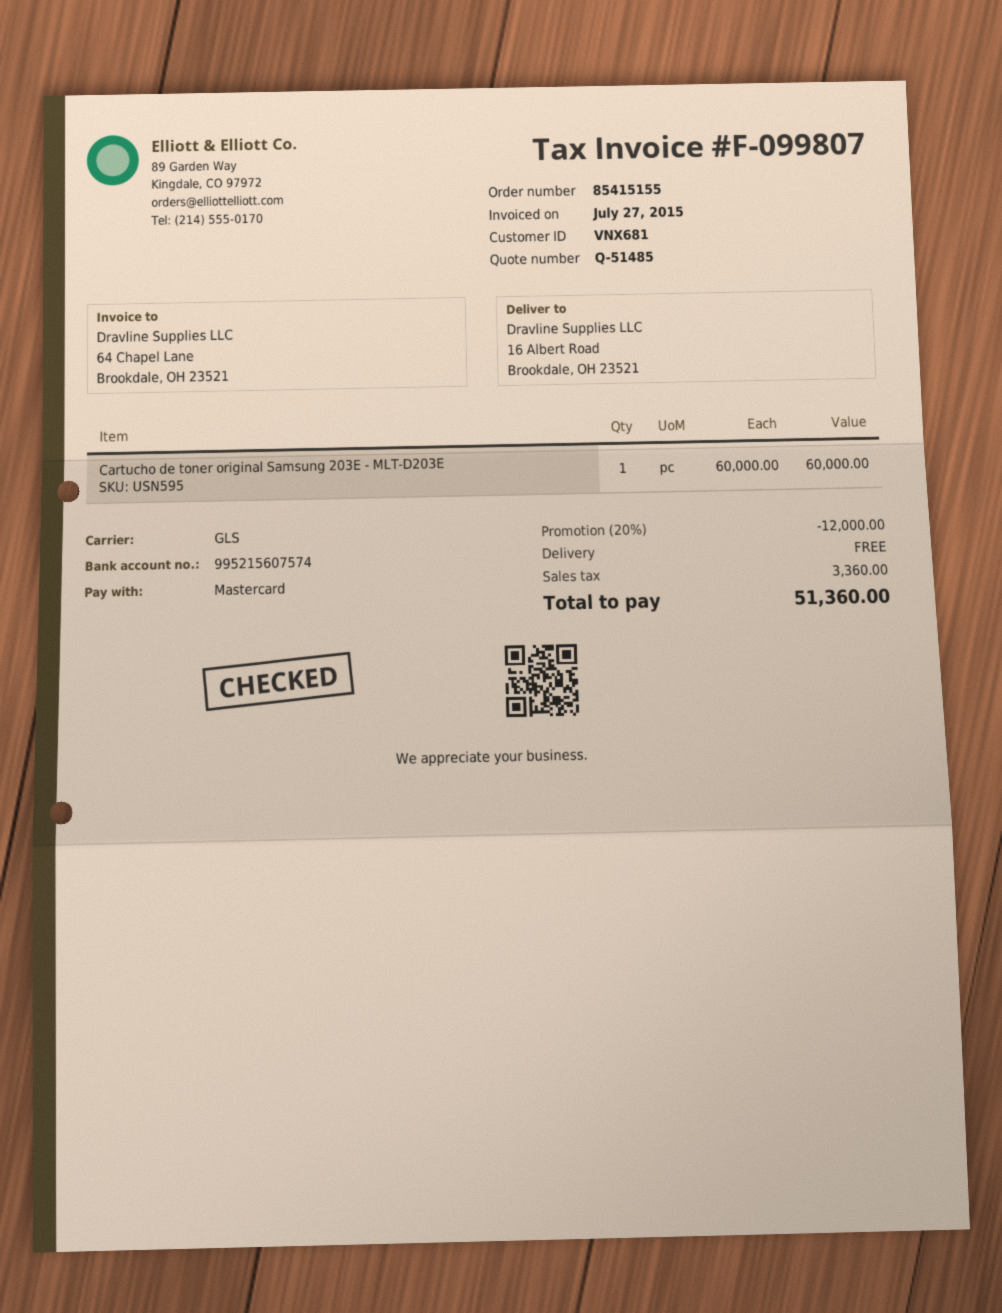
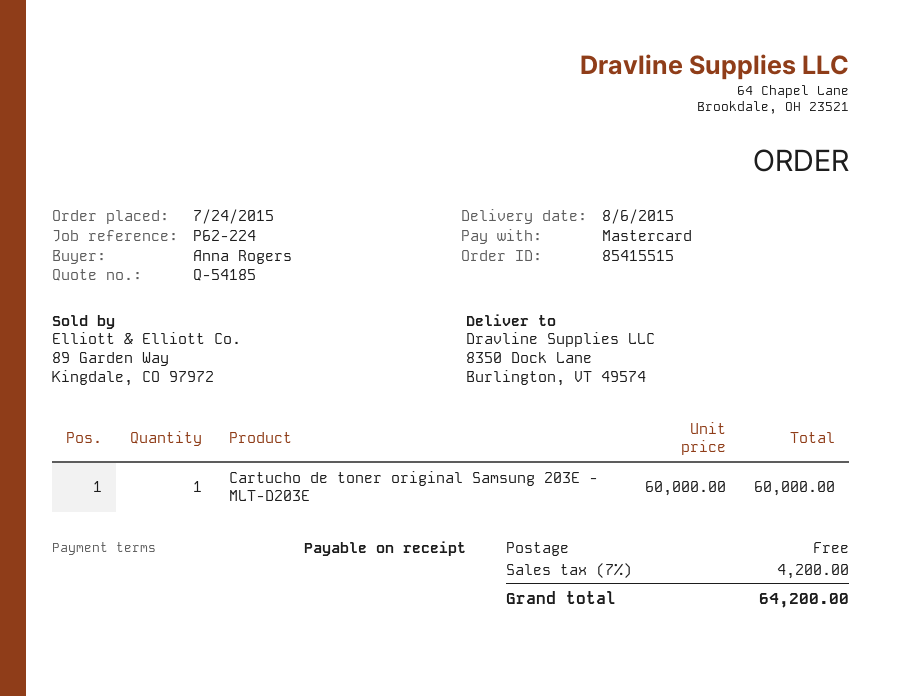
quote number: Q-51485 -> Q-54185
order number: 85415155 -> 85415515
ship to: 16 Albert Road, Brookdale, OH 23521 -> 8350 Dock Lane, Burlington, VT 49574
discount: 20% = 12000.00 -> none
tax: 3360.00 -> 4200.00
total: 51360.00 -> 64200.00

